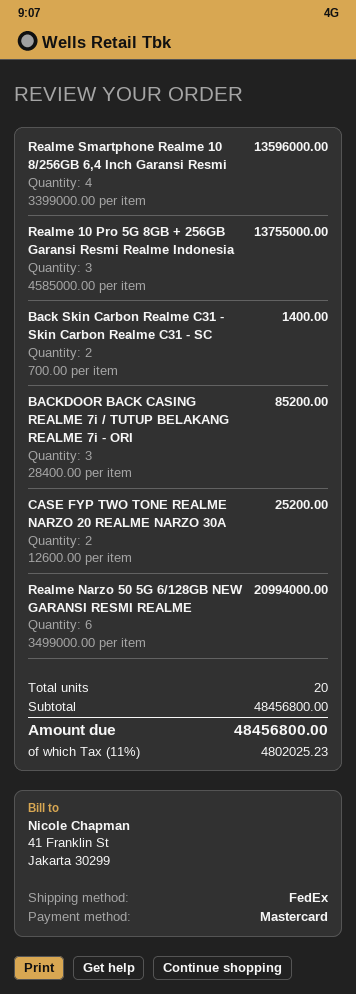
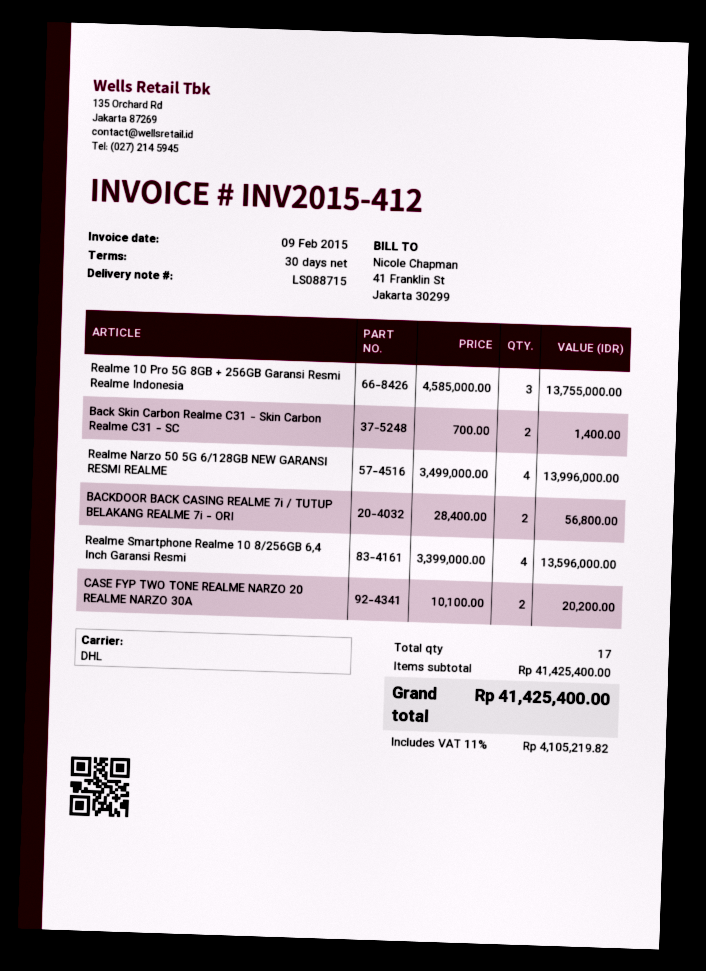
shipping method: FedEx -> DHL
BACKDOOR BACK CASING REALME 7i / TUTUP BELAKANG REALME 7i - ORI: 3 x 28400.00 = 85200.00 -> 2 x 28400.00 = 56800.00
CASE FYP TWO TONE REALME NARZO 20 REALME NARZO 30A: 2 x 12600.00 = 25200.00 -> 2 x 10100.00 = 20200.00
Realme Narzo 50 5G 6/128GB NEW GARANSI RESMI REALME: 6 x 3499000.00 = 20994000.00 -> 4 x 3499000.00 = 13996000.00
total quantity: 20 -> 17
subtotal: 48456800.00 -> 41425400.00
tax: 11% = 4802025.23 -> 11% = 4105219.82
total: 48456800.00 -> 41425400.00

